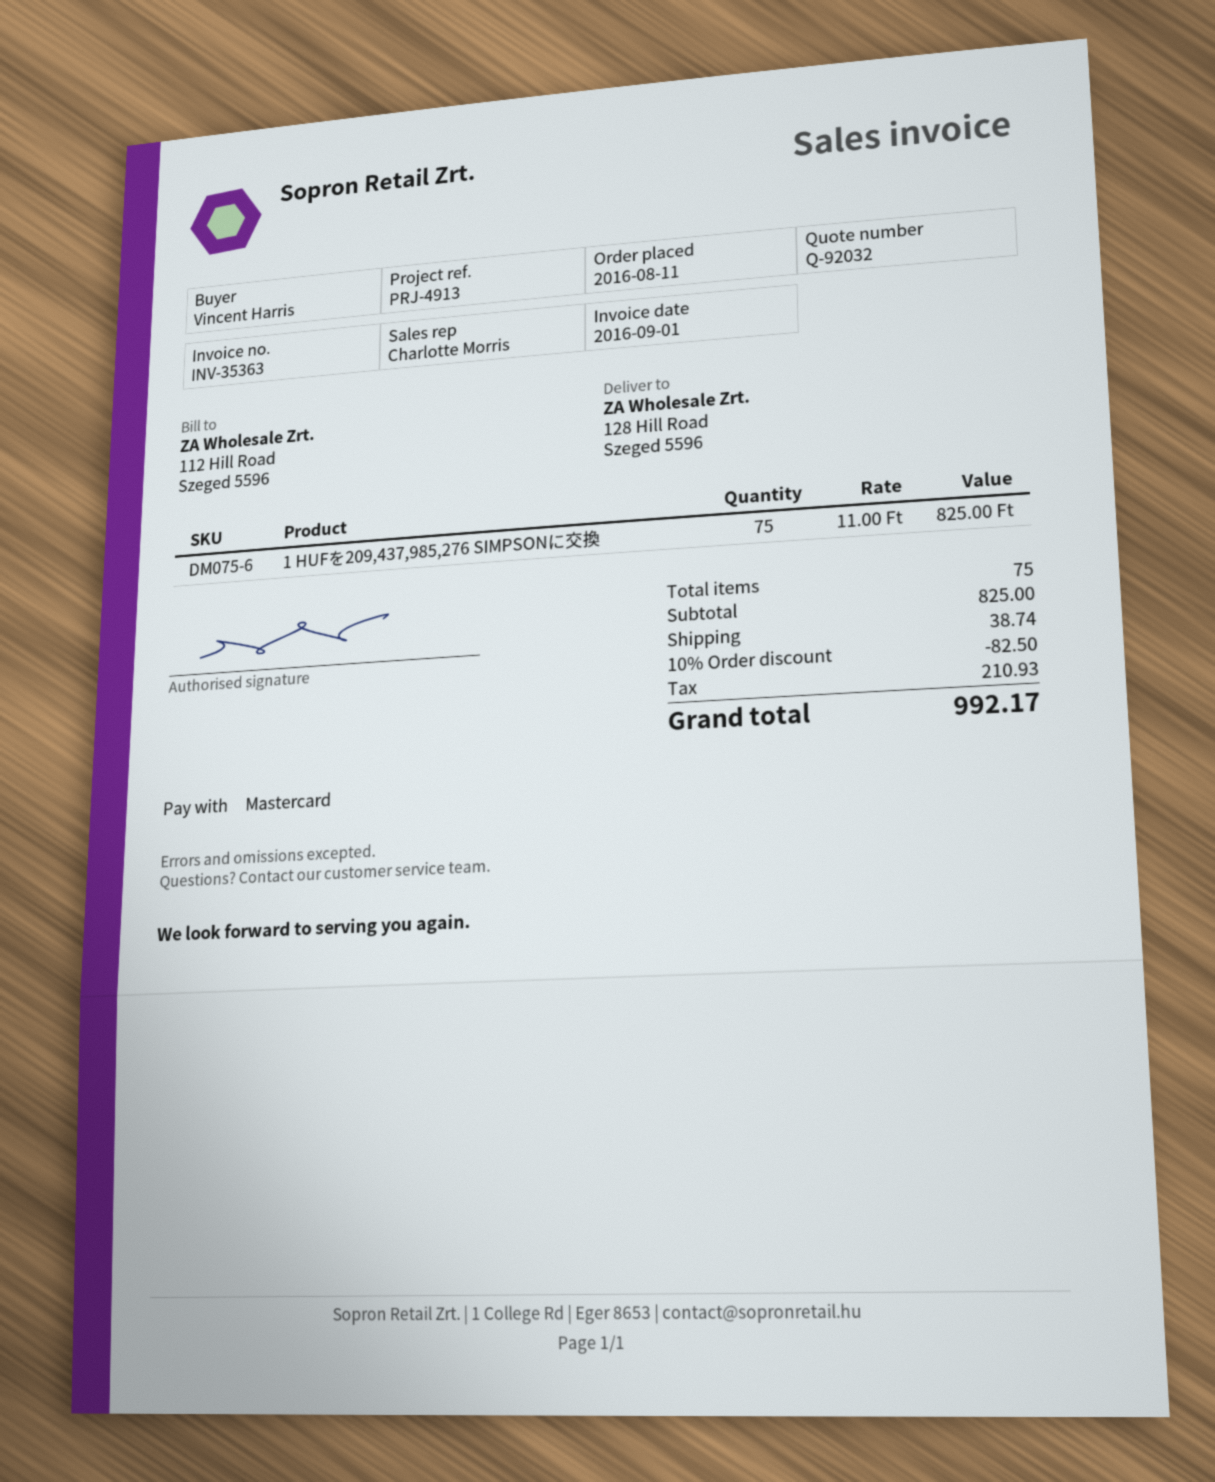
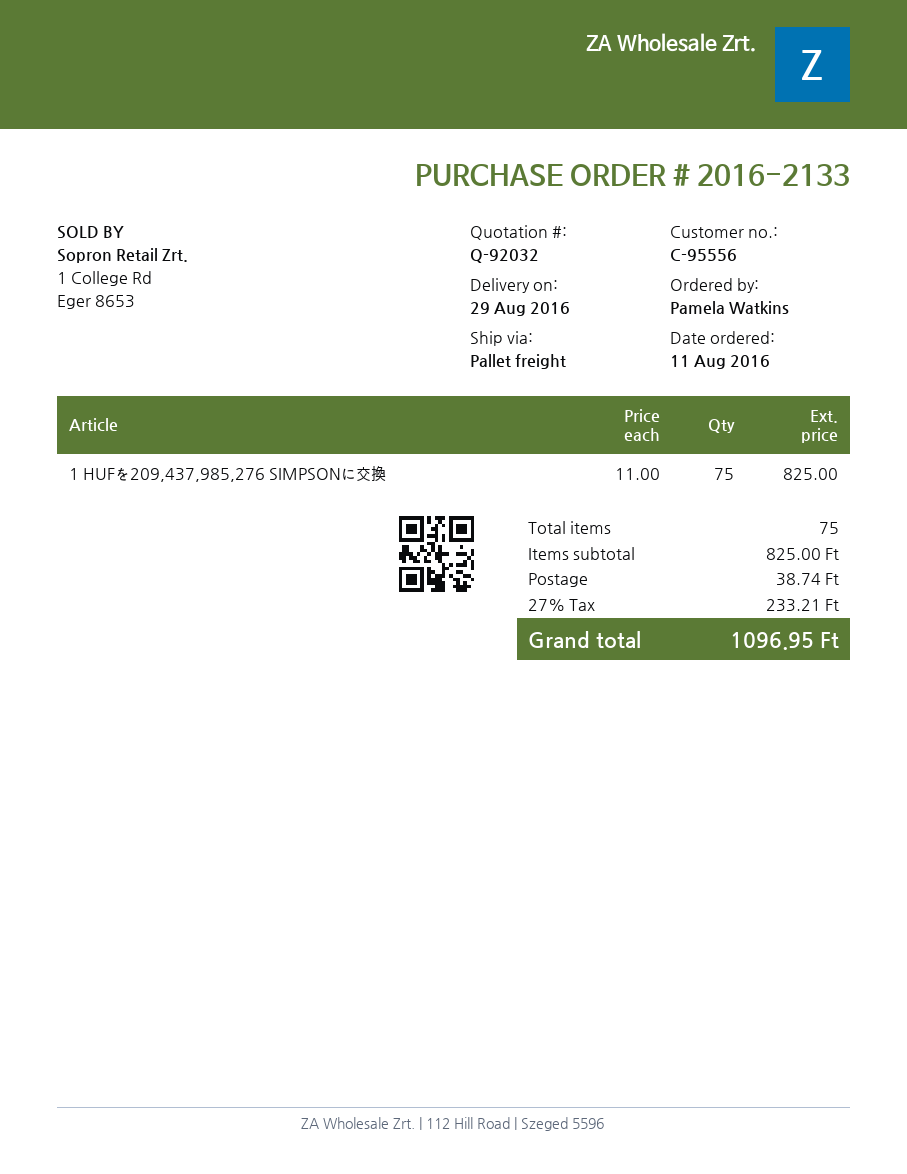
ordered by: Vincent Harris -> Pamela Watkins
discount: 10% = 82.50 -> none
tax: 210.93 -> 233.21
total: 992.17 -> 1096.95

